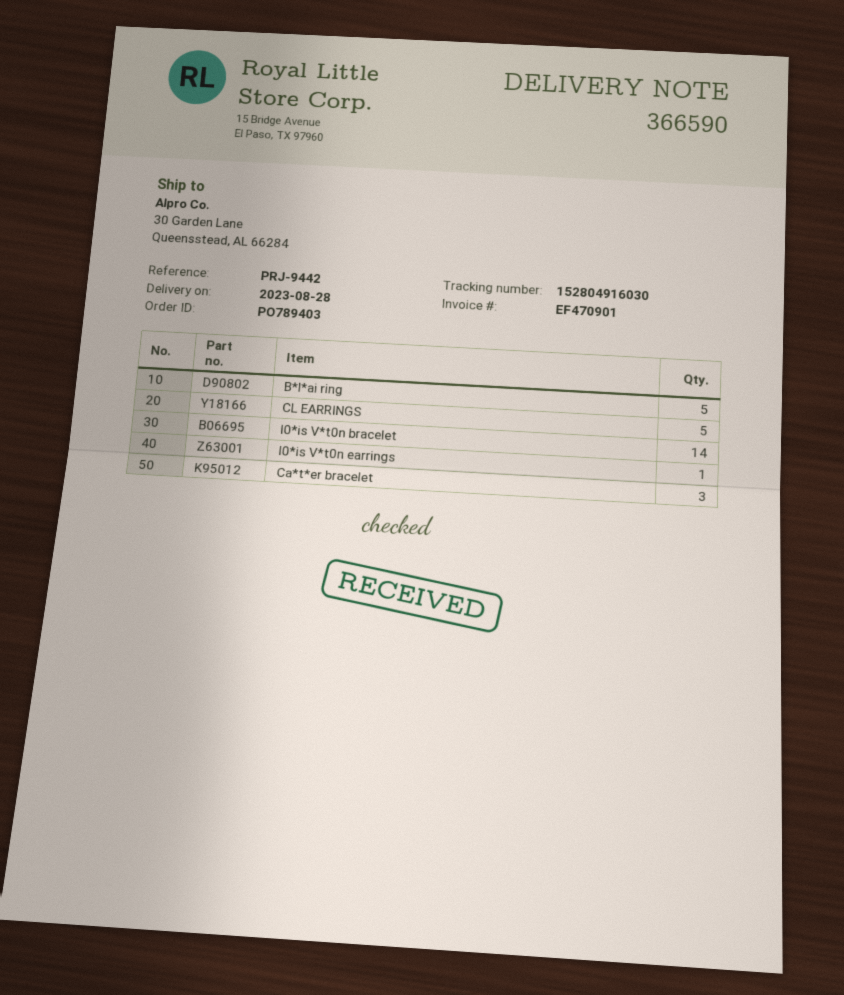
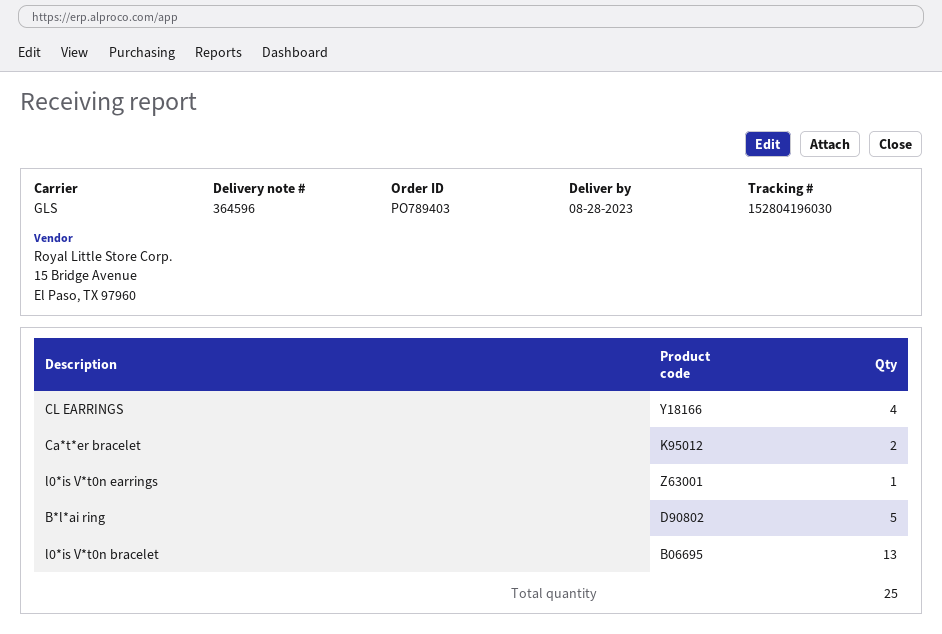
delivery note number: 366590 -> 364596
tracking number: 152804916030 -> 152804196030
CL EARRINGS: 5 -> 4
l0*is V*t0n bracelet: 14 -> 13
Ca*t*er bracelet: 3 -> 2

